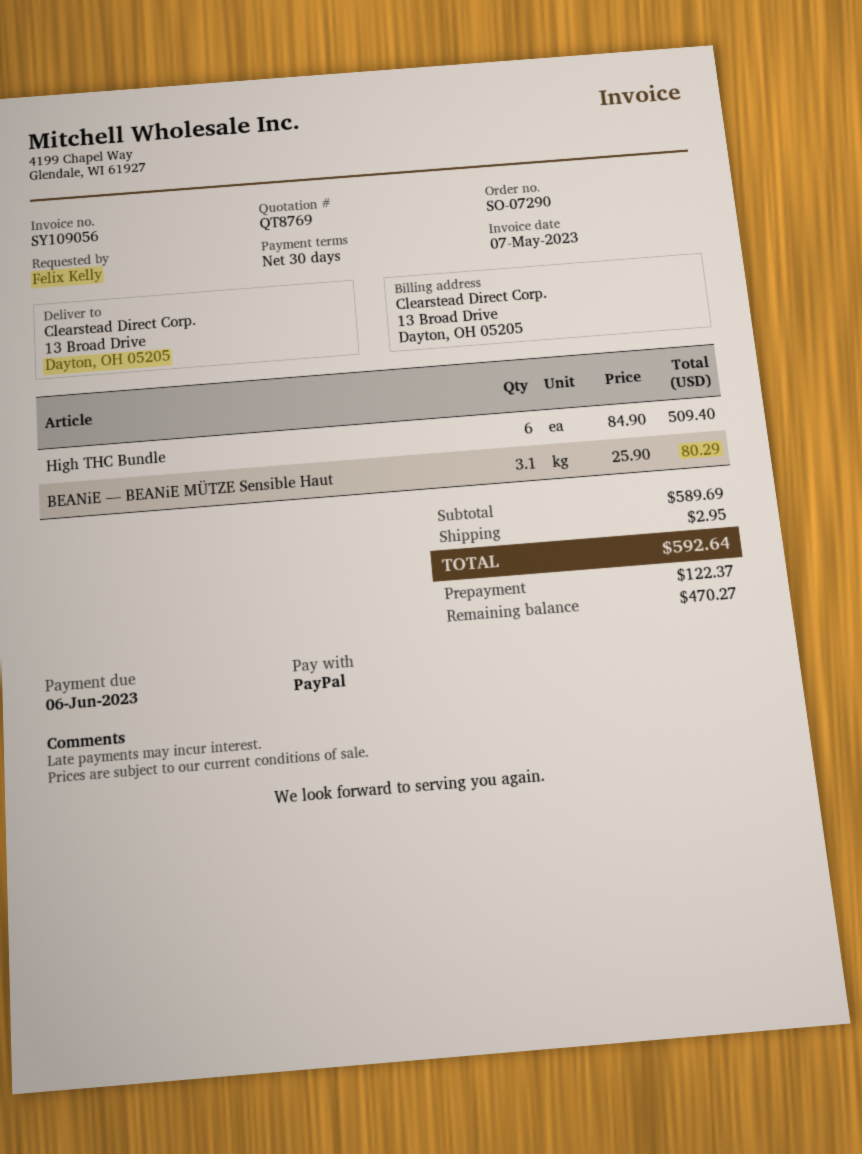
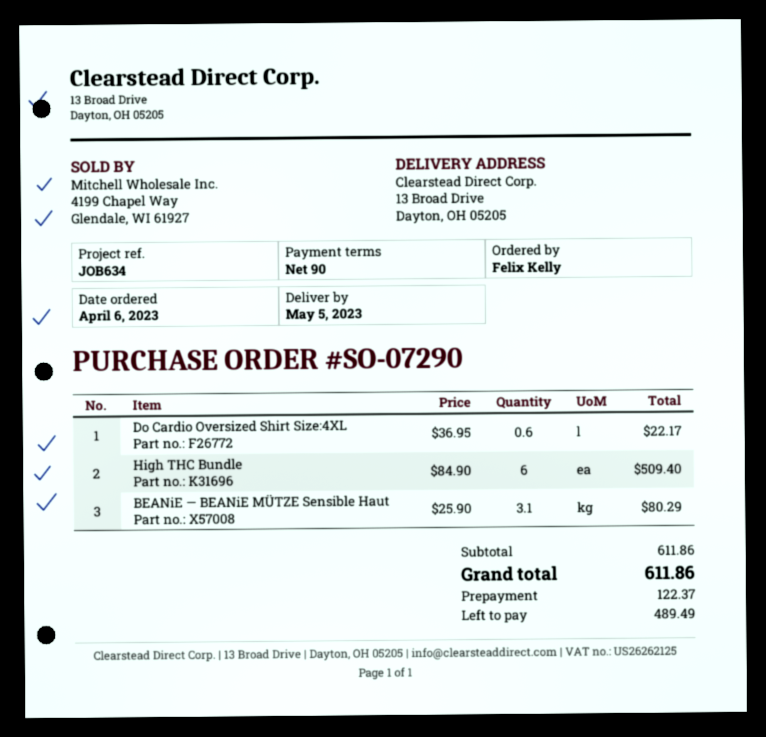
payment terms: 30 days -> 90 days
Do Cardio Oversized Shirt Size:4XL: none -> 0.6 x 36.95 = 22.17
subtotal: 589.69 -> 611.86
shipping: 2.95 -> none
total: 592.64 -> 611.86
balance: 470.27 -> 489.49

